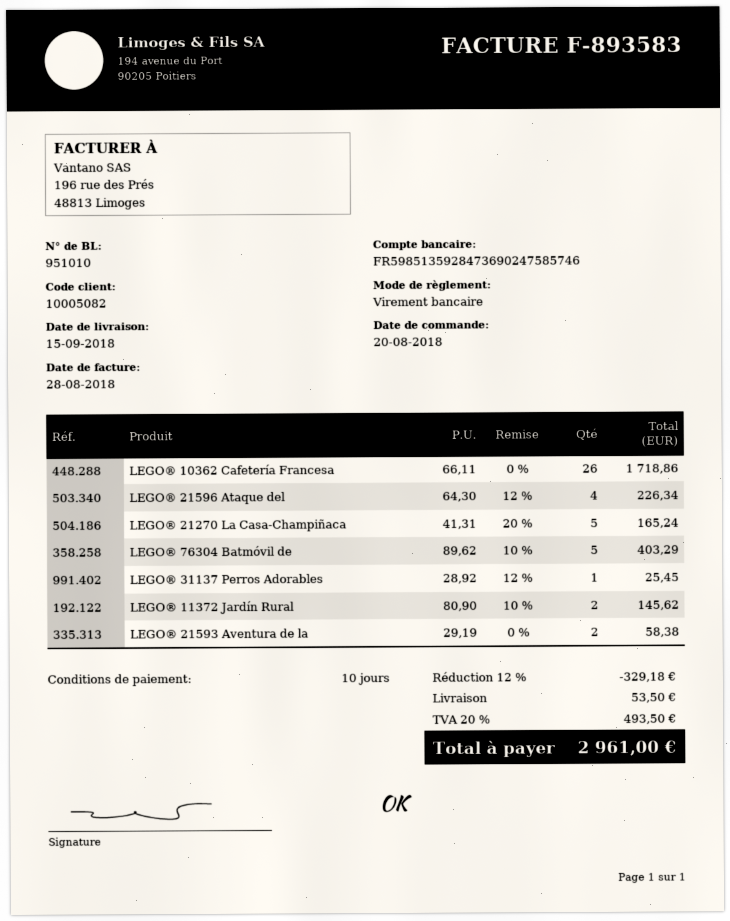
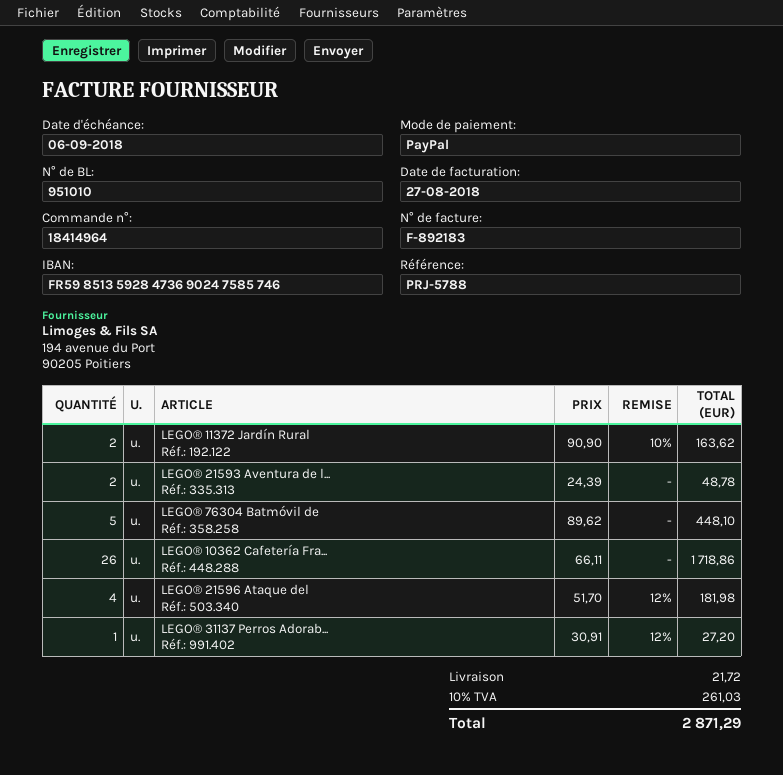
invoice number: F-893583 -> F-892183
invoice date: 2018-08-28 -> 2018-08-27
payment method: bank transfer -> PayPal
LEGO® 21596 Ataque del: 4 x 64.30 - 12% = 226.34 -> 4 x 51.70 - 12% = 181.98
LEGO® 21270 La Casa-Champiñaca: 5 x 41.31 - 20% = 165.24 -> none
LEGO® 76304 Batmóvil de: 5 x 89.62 - 10% = 403.29 -> 5 x 89.62 = 448.10
LEGO® 31137 Perros Adorables: 1 x 28.92 - 12% = 25.45 -> 1 x 30.91 - 12% = 27.20
LEGO® 11372 Jardín Rural: 2 x 80.90 - 10% = 145.62 -> 2 x 90.90 - 10% = 163.62
LEGO® 21593 Aventura de la: 2 x 29.19 = 58.38 -> 2 x 24.39 = 48.78
discount: 12% = 329.18 -> none
shipping: 53.50 -> 21.72
tax: 20% = 493.50 -> 10% = 261.03
total: 2961.00 -> 2871.29

